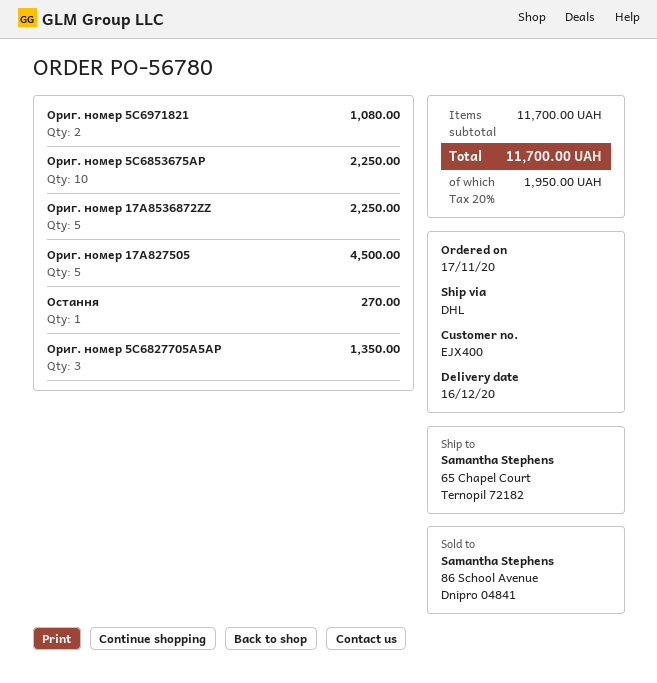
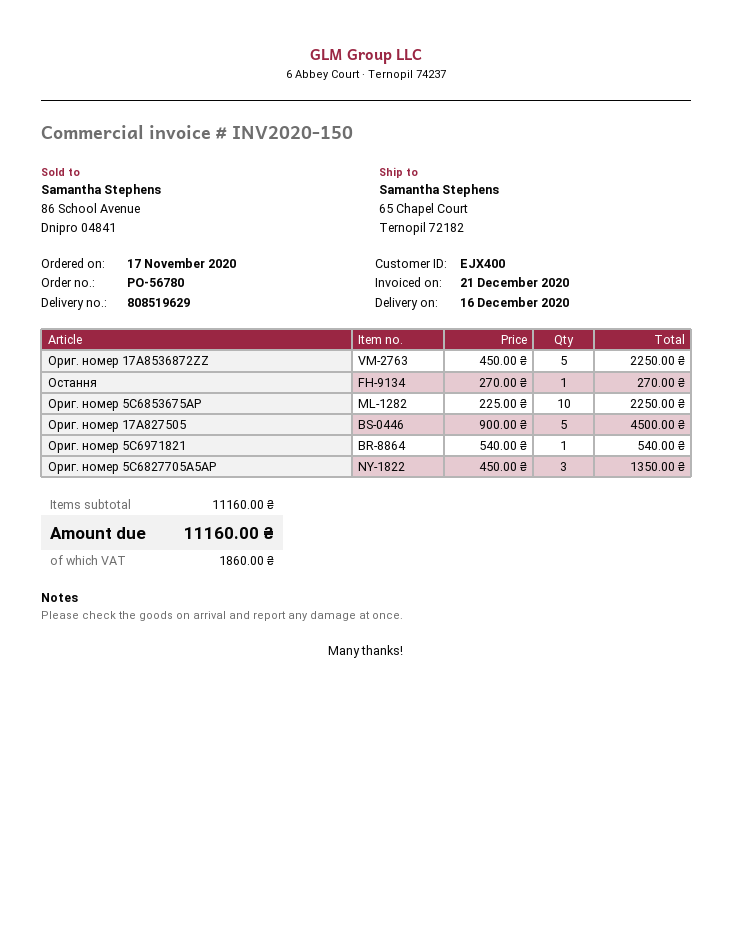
Ориг. номер 5C6971821: 2 for 1080.00 -> 1 for 540.00
subtotal: 11700.00 -> 11160.00
tax: 1950.00 -> 1860.00
total: 11700.00 -> 11160.00

